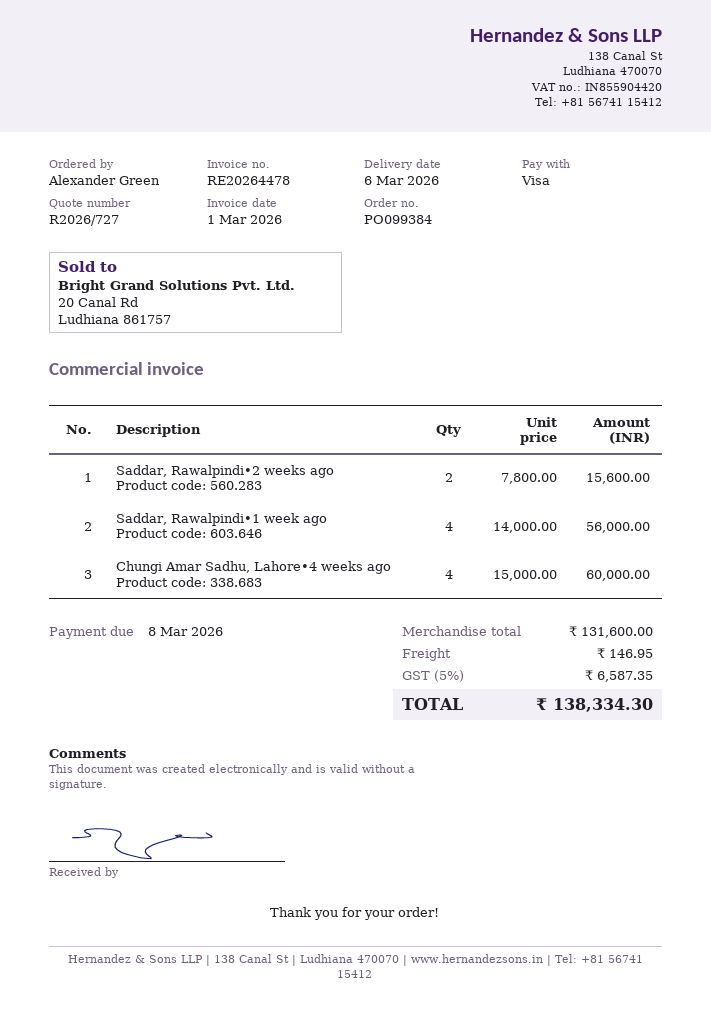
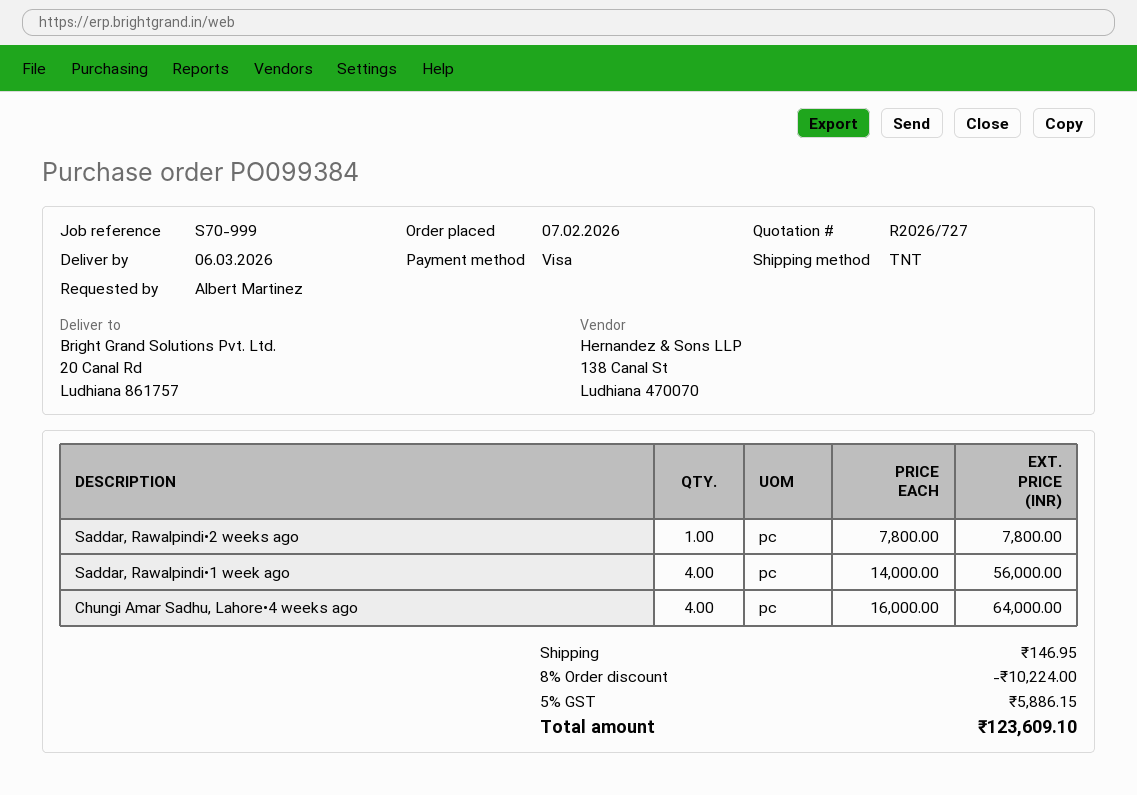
ordered by: Alexander Green -> Albert Martinez
Saddar, Rawalpindi•2 weeks ago: 2 x 7800.00 = 15600.00 -> 1 x 7800.00 = 7800.00
Chungi Amar Sadhu, Lahore•4 weeks ago: 4 x 15000.00 = 60000.00 -> 4 x 16000.00 = 64000.00
discount: none -> 8% = 10224.00
tax: 5% = 6587.35 -> 5% = 5886.15
total: 138334.30 -> 123609.10

